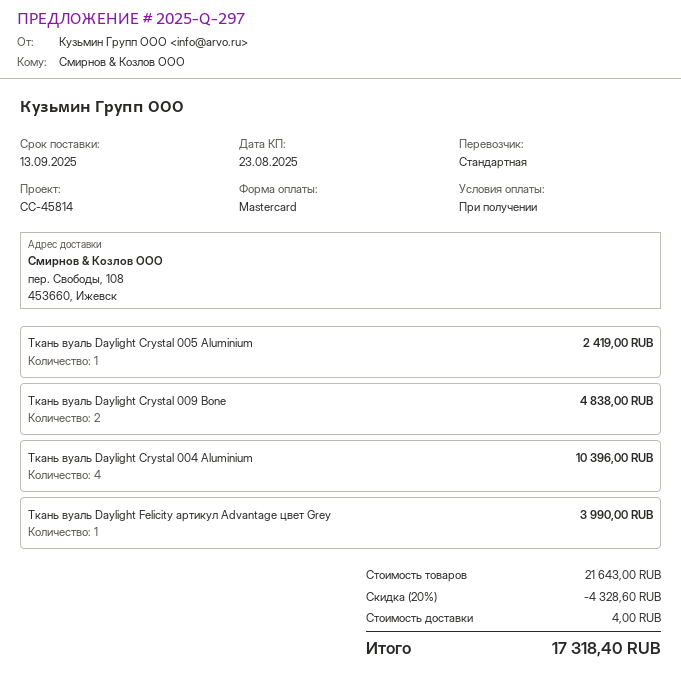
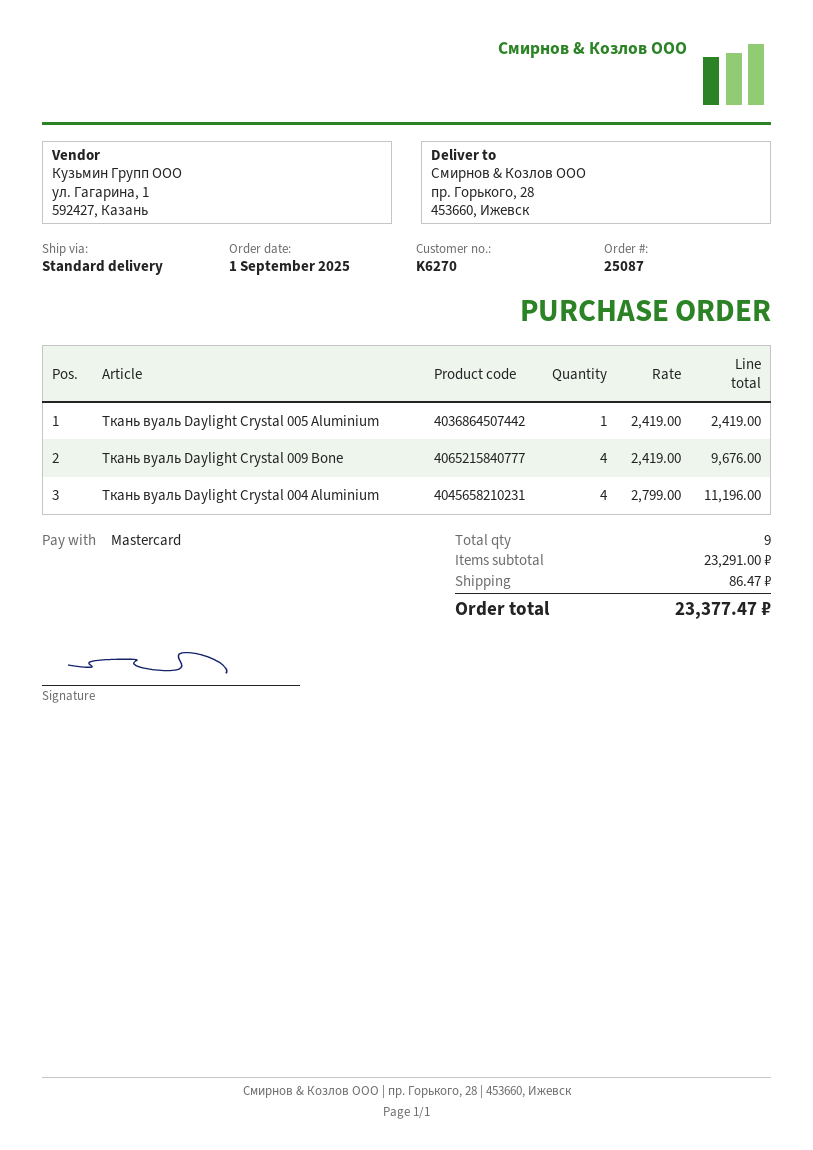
ship to: пер. Свободы, 108, 453660, Ижевск -> пр. Горького, 28, 453660, Ижевск
Ткань вуаль Daylight Crystal 009 Bone: 2 for 4838.00 -> 4 for 9676.00
Ткань вуаль Daylight Crystal 004 Aluminium: 4 for 10396.00 -> 4 for 11196.00
Ткань вуаль Daylight Felicity артикул Advantage цвет Grey: 1 for 3990.00 -> none
subtotal: 21643.00 -> 23291.00
discount: 20% = 4328.60 -> none
shipping: 4.00 -> 86.47
total: 17318.40 -> 23377.47

